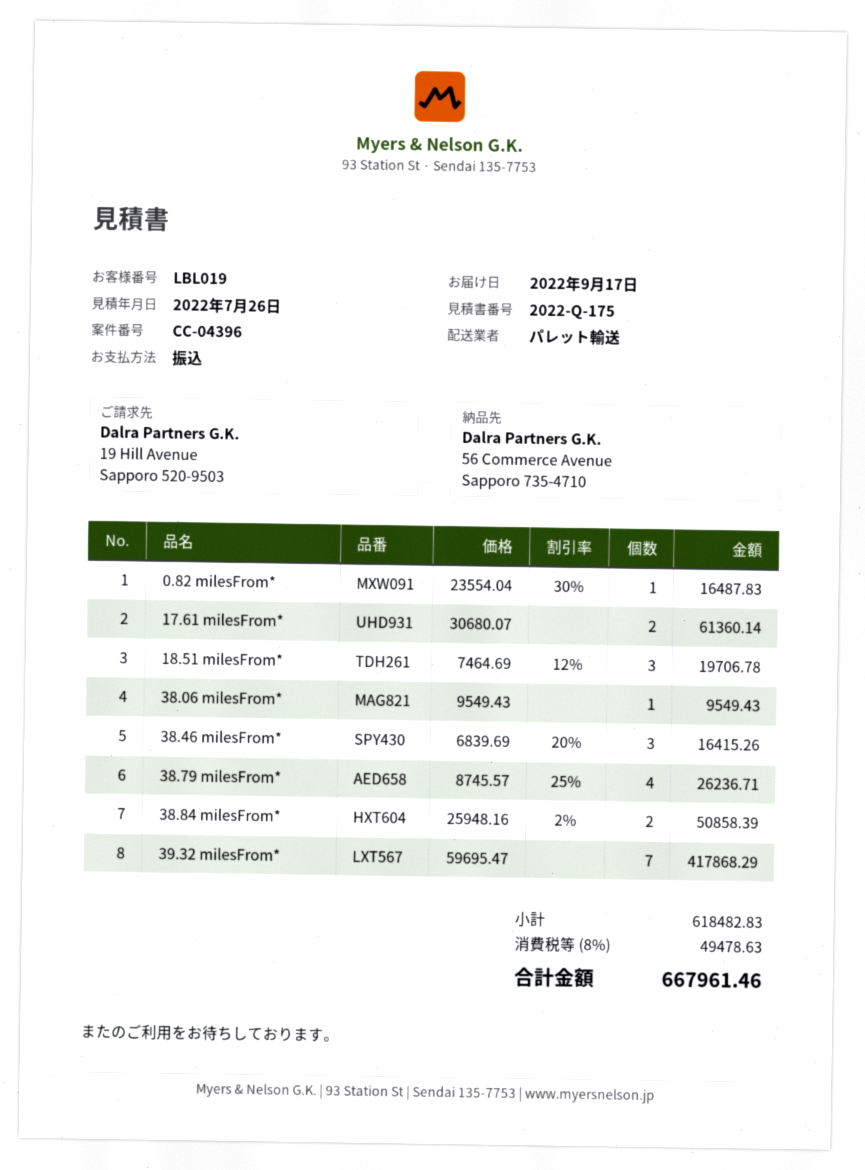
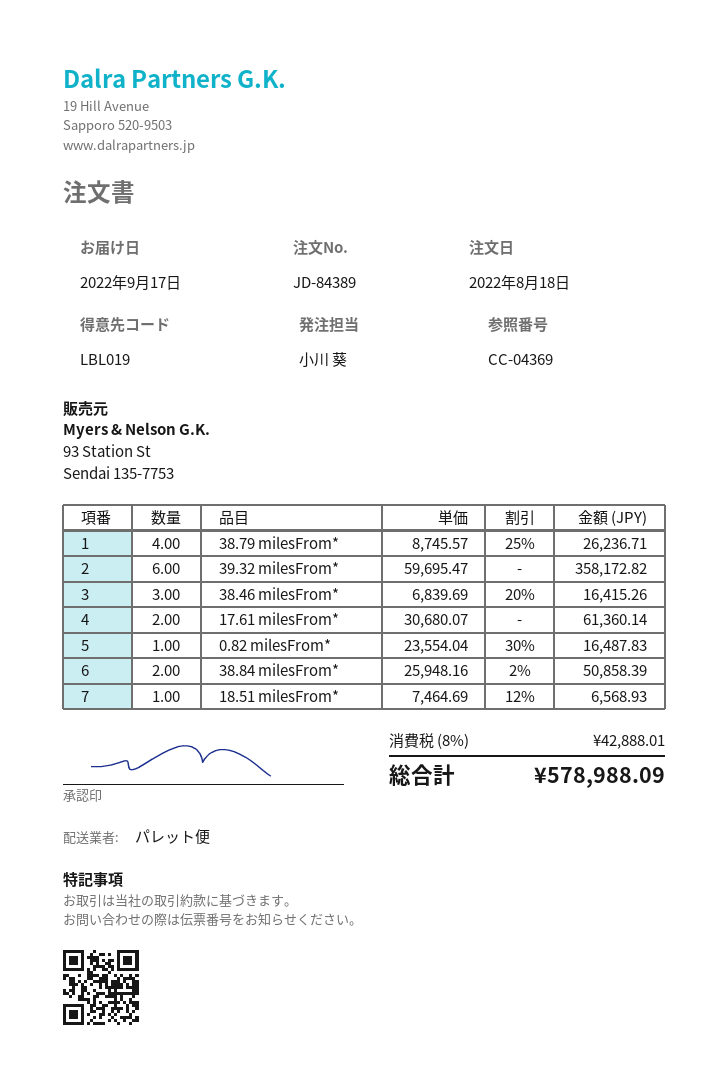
reference: CC-04396 -> CC-04369
18.51 milesFrom*: 3 x 7464.69 - 12% = 19706.78 -> 1 x 7464.69 - 12% = 6568.93
38.06 milesFrom*: 1 x 9549.43 = 9549.43 -> none
39.32 milesFrom*: 7 x 59695.47 = 417868.29 -> 6 x 59695.47 = 358172.82
tax: 8% = 49478.63 -> 8% = 42888.01
total: 667961.46 -> 578988.09

